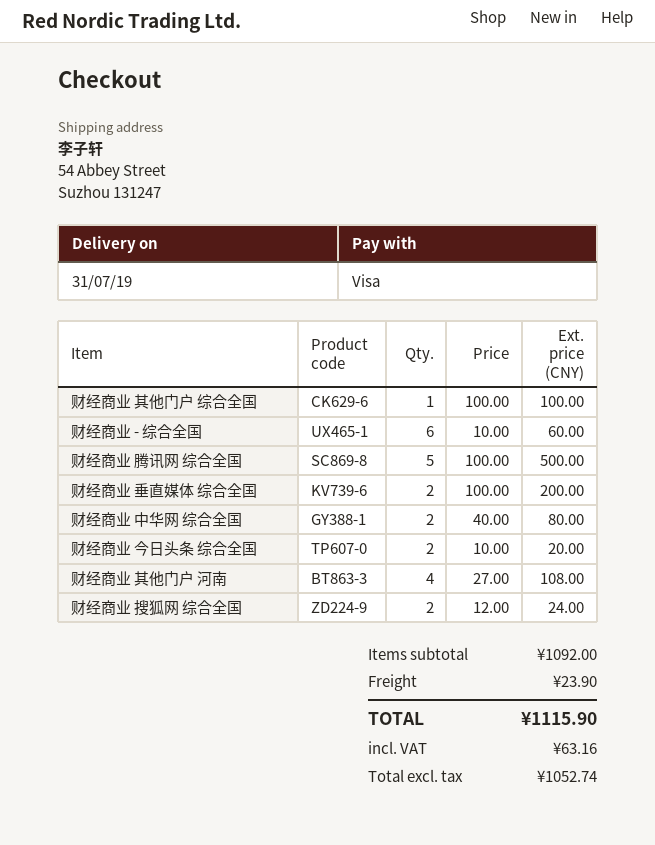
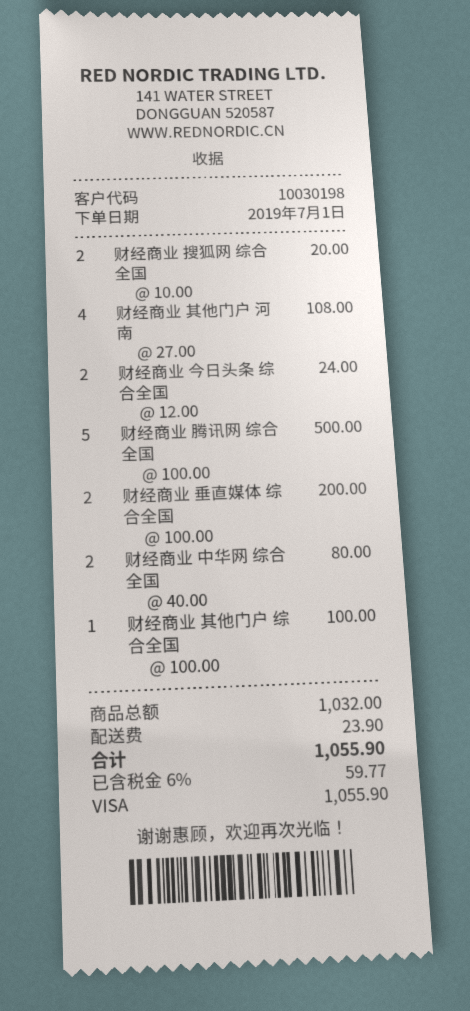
财经商业 - 综合全国: 6 x 10.00 = 60.00 -> none
财经商业 今日头条 综合全国: 2 x 10.00 = 20.00 -> 2 x 12.00 = 24.00
财经商业 搜狐网 综合全国: 2 x 12.00 = 24.00 -> 2 x 10.00 = 20.00
subtotal: 1092.00 -> 1032.00
tax: 63.16 -> 59.77
total: 1115.90 -> 1055.90

